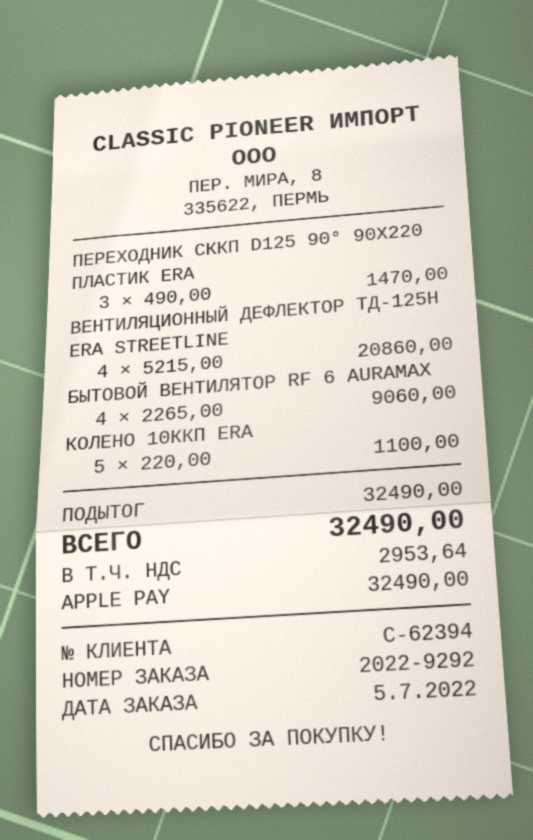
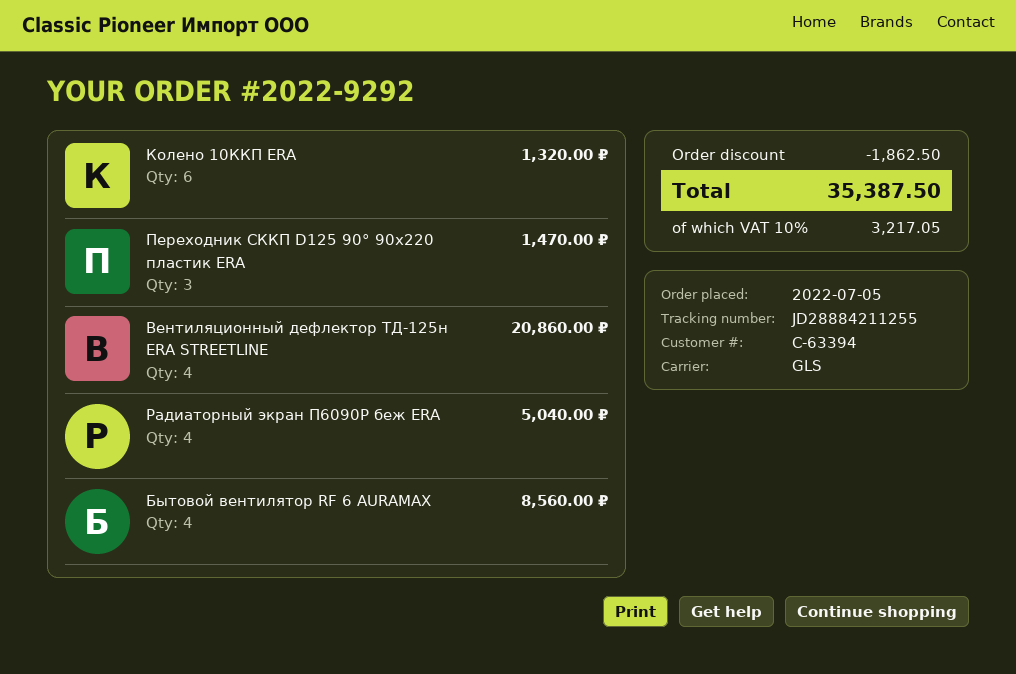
customer number: C-62394 -> C-63394
БЫТОВОЙ ВЕНТИЛЯТОР RF 6 AURAMAX: 4 for 9060.00 -> 4 for 8560.00
КОЛЕНО 10ККП ERA: 5 for 1100.00 -> 6 for 1320.00
Радиаторный экран П6090Р беж ERA: none -> 4 for 5040.00
discount: none -> 1862.50
tax: 2953.64 -> 3217.05
total: 32490.00 -> 35387.50

